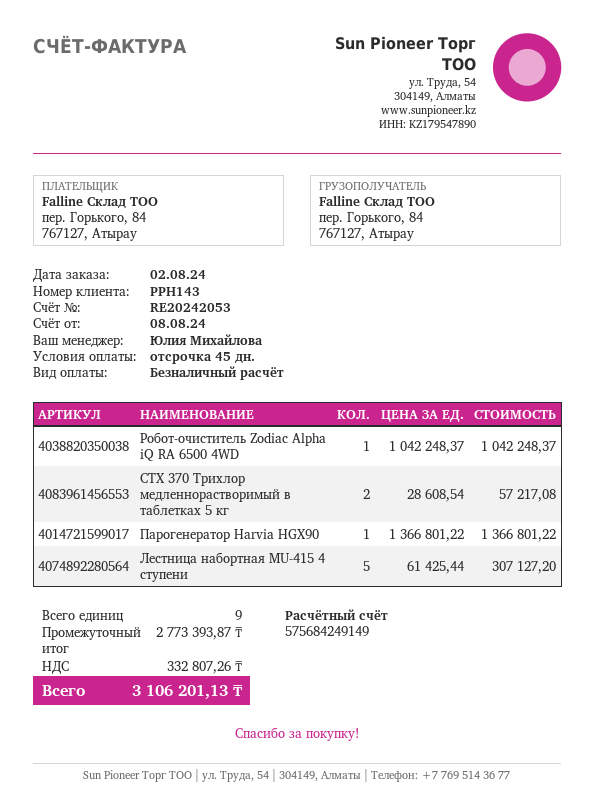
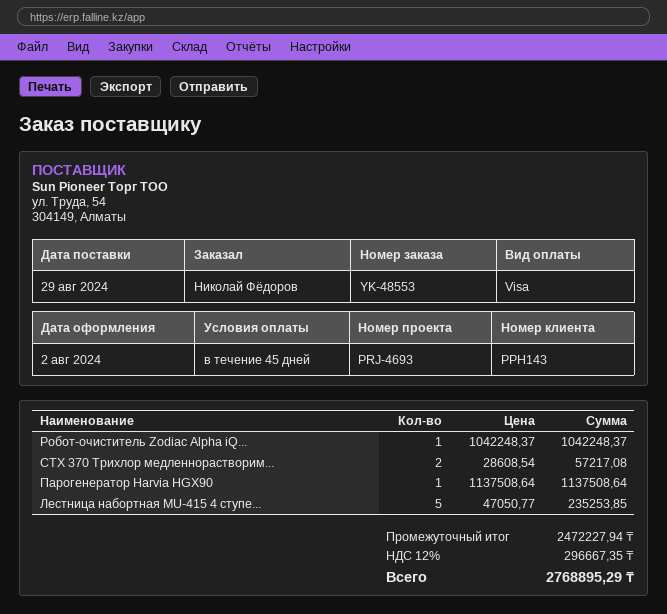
payment method: bank transfer -> Visa
Парогенератор Harvia HGX90: 1 x 1366801.22 = 1366801.22 -> 1 x 1137508.64 = 1137508.64
Лестница набортная MU-415 4 ступени: 5 x 61425.44 = 307127.20 -> 5 x 47050.77 = 235253.85
subtotal: 2773393.87 -> 2472227.94
tax: 332807.26 -> 296667.35
total: 3106201.13 -> 2768895.29

